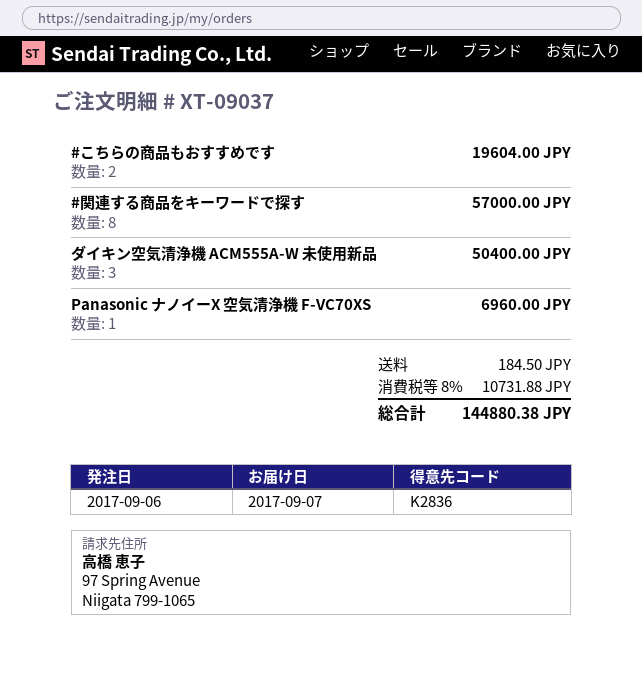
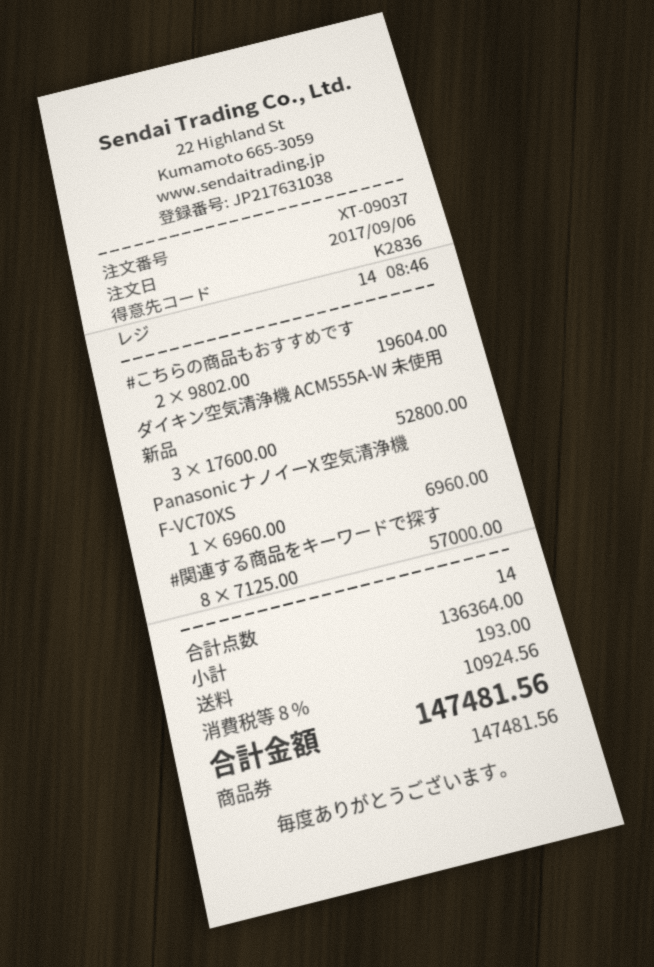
ダイキン空気清浄機 ACM555A-W 未使用新品: 3 for 50400.00 -> 3 for 52800.00
shipping: 184.50 -> 193.00
tax: 8% = 10731.88 -> 8% = 10924.56
total: 144880.38 -> 147481.56

